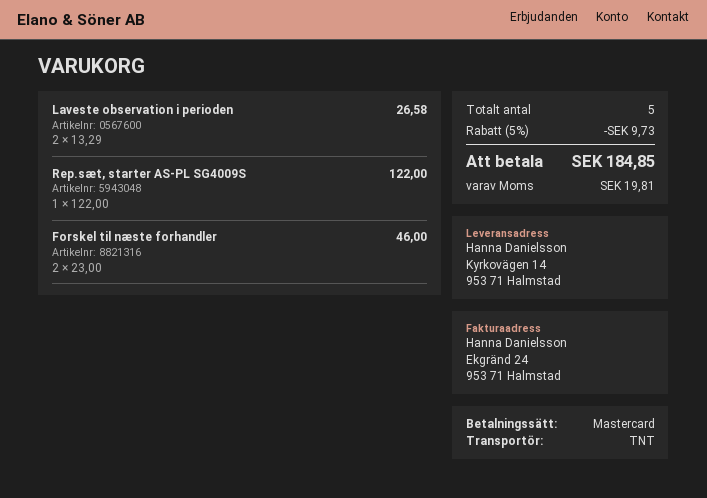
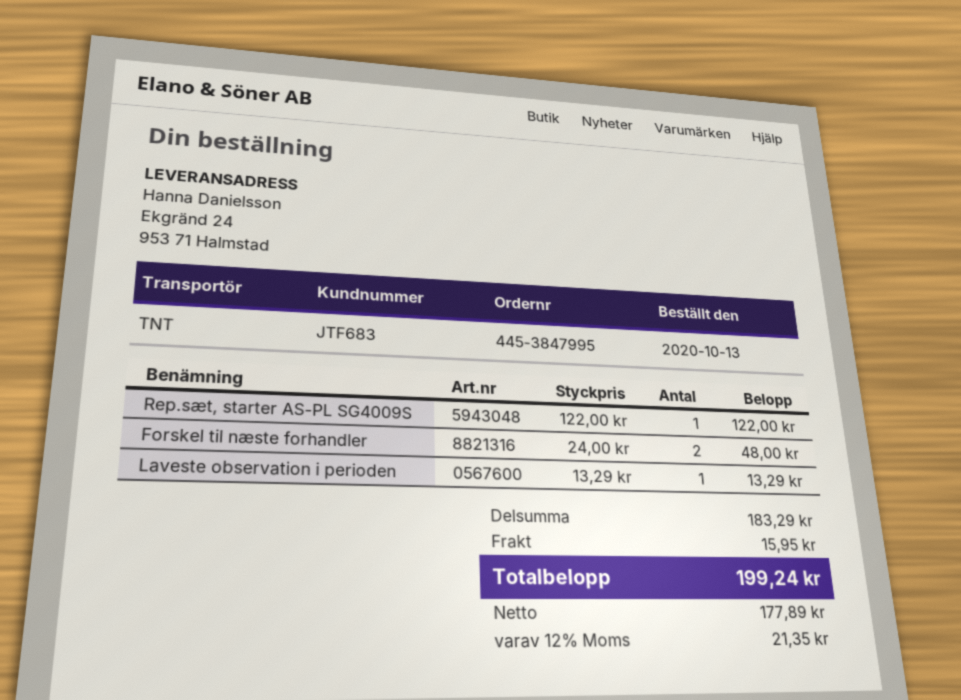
ship to: Kyrkovägen 14, 953 71 Halmstad -> Ekgränd 24, 953 71 Halmstad
Laveste observation i perioden: 2 x 13.29 = 26.58 -> 1 x 13.29 = 13.29
Forskel til næste forhandler: 2 x 23.00 = 46.00 -> 2 x 24.00 = 48.00
discount: 5% = 9.73 -> none
shipping: none -> 15.95
tax: 19.81 -> 21.35
total: 184.85 -> 199.24

